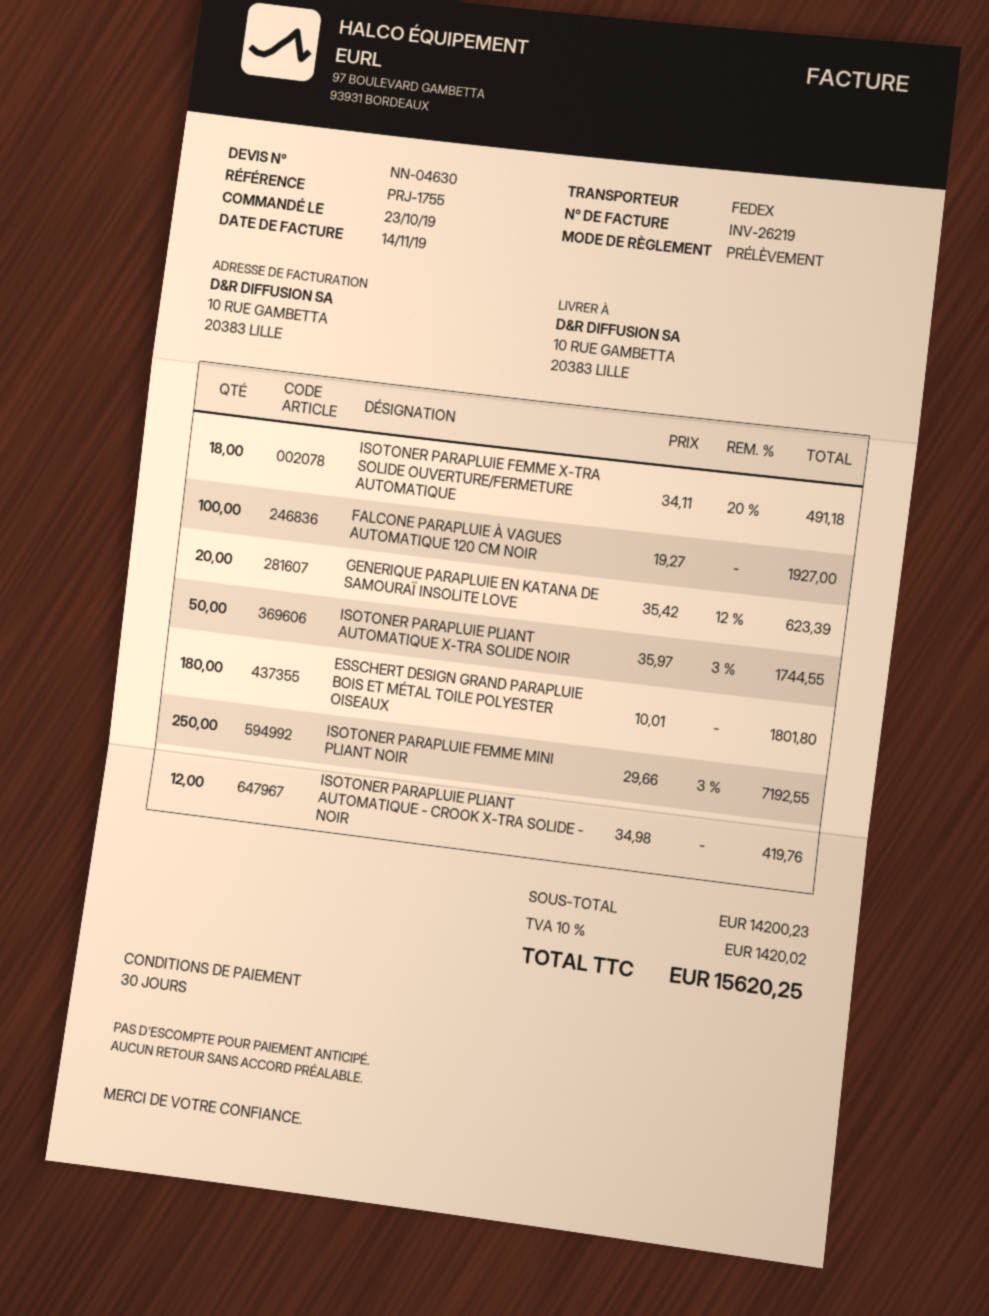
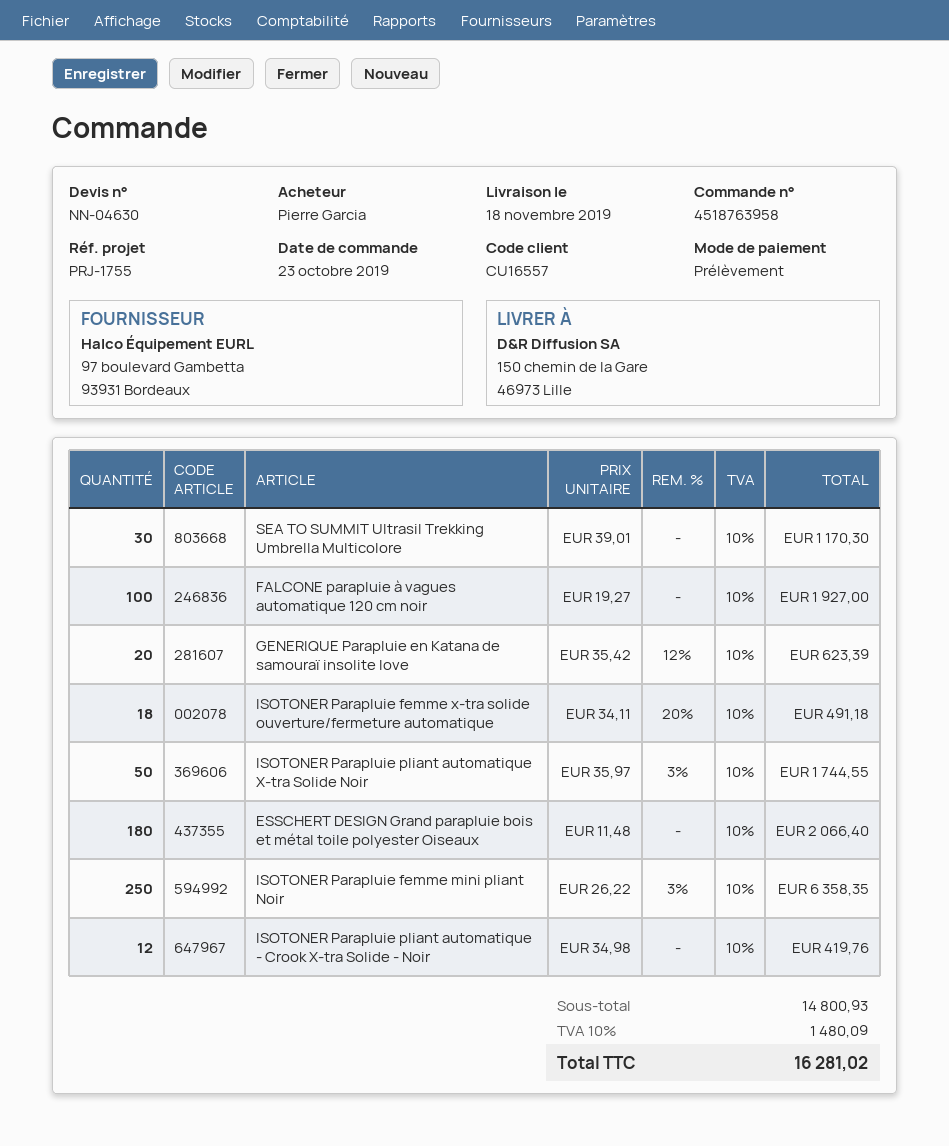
ship to: 10 RUE GAMBETTA, 20383 LILLE -> 150 chemin de la Gare, 46973 Lille
ESSCHERT DESIGN GRAND PARAPLUIE BOIS ET MÉTAL TOILE POLYESTER OISEAUX: 180 x 10.01 = 1801.80 -> 180 x 11.48 = 2066.40
ISOTONER PARAPLUIE FEMME MINI PLIANT NOIR: 250 x 29.66 - 3% = 7192.55 -> 250 x 26.22 - 3% = 6358.35
SEA TO SUMMIT Ultrasil Trekking Umbrella Multicolore: none -> 30 x 39.01 = 1170.30
subtotal: 14200.23 -> 14800.93
tax: 10% = 1420.02 -> 10% = 1480.09
total: 15620.25 -> 16281.02

